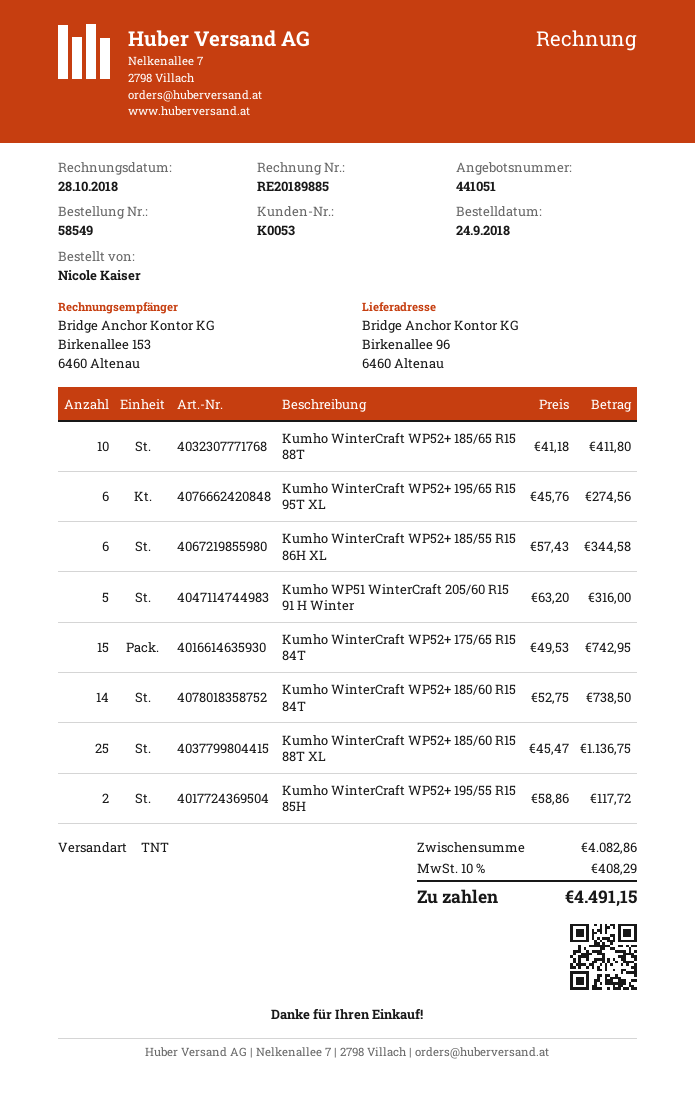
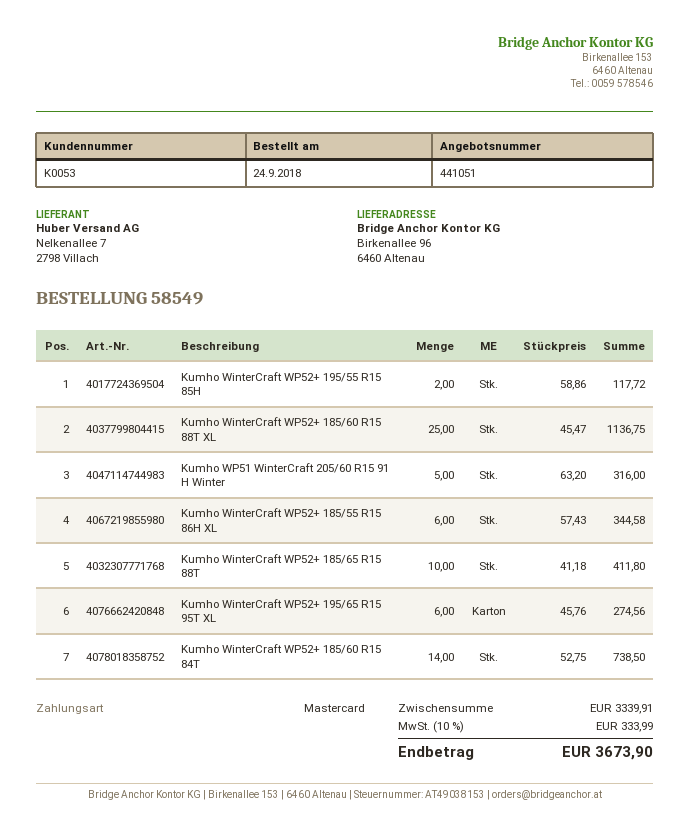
Kumho WinterCraft WP52+ 175/65 R15 84T: 15 x 49.53 = 742.95 -> none
subtotal: 4082.86 -> 3339.91
tax: 10% = 408.29 -> 10% = 333.99
total: 4491.15 -> 3673.90

